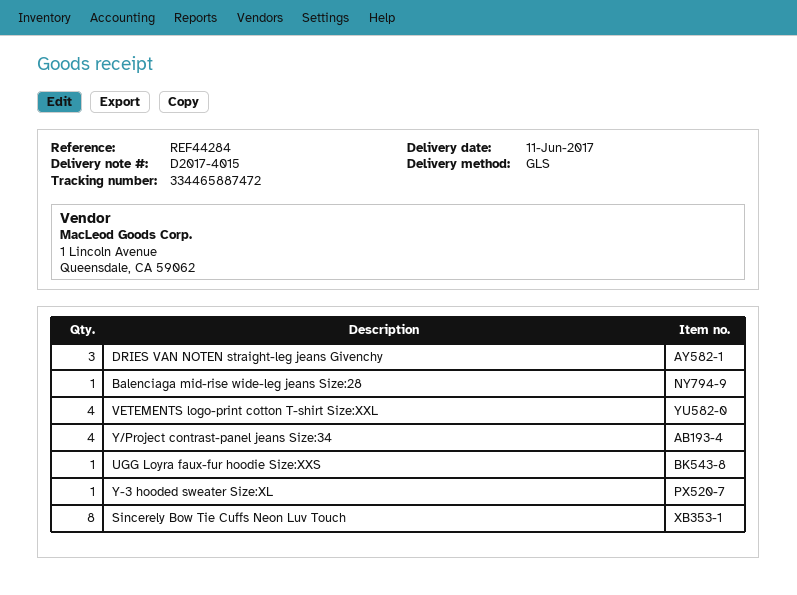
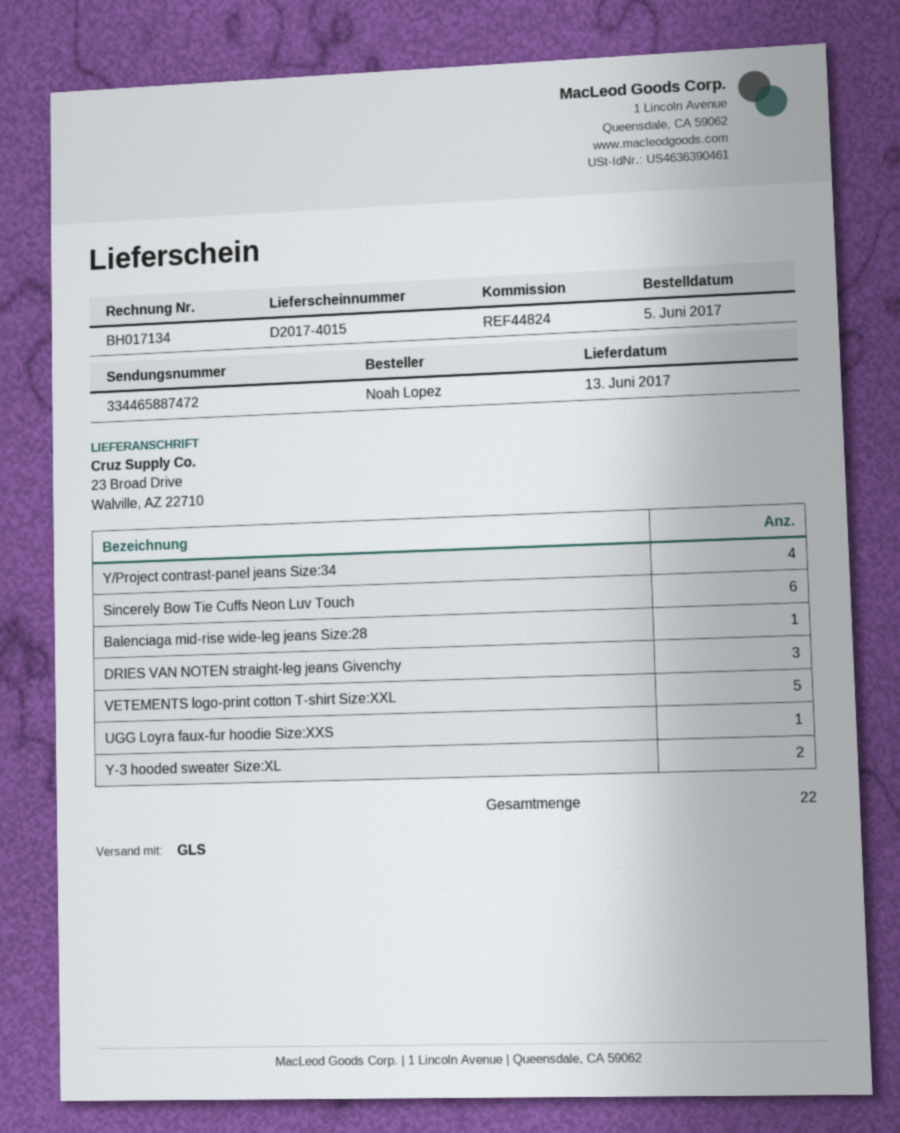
delivery date: 2017-06-11 -> 2017-06-13
reference: REF44284 -> REF44824
VETEMENTS logo-print cotton T-shirt Size:XXL: 4 -> 5
Y-3 hooded sweater Size:XL: 1 -> 2
Sincerely Bow Tie Cuffs Neon Luv Touch: 8 -> 6

